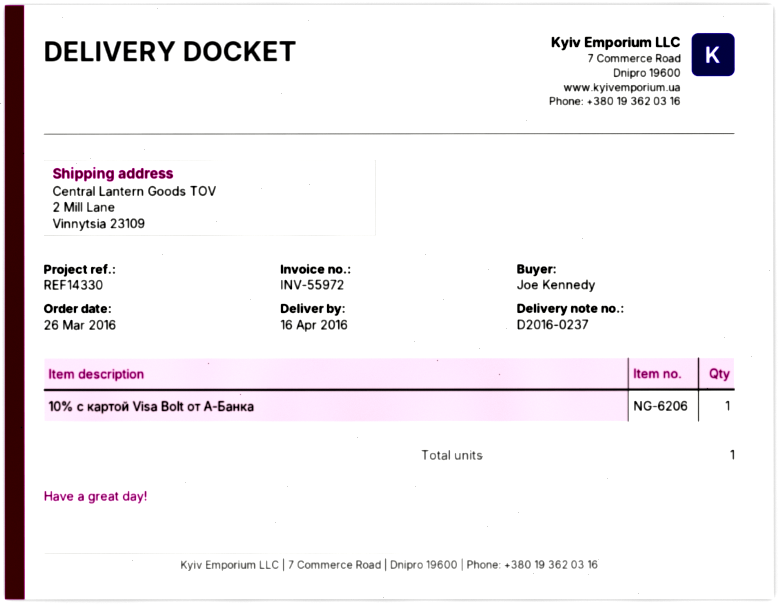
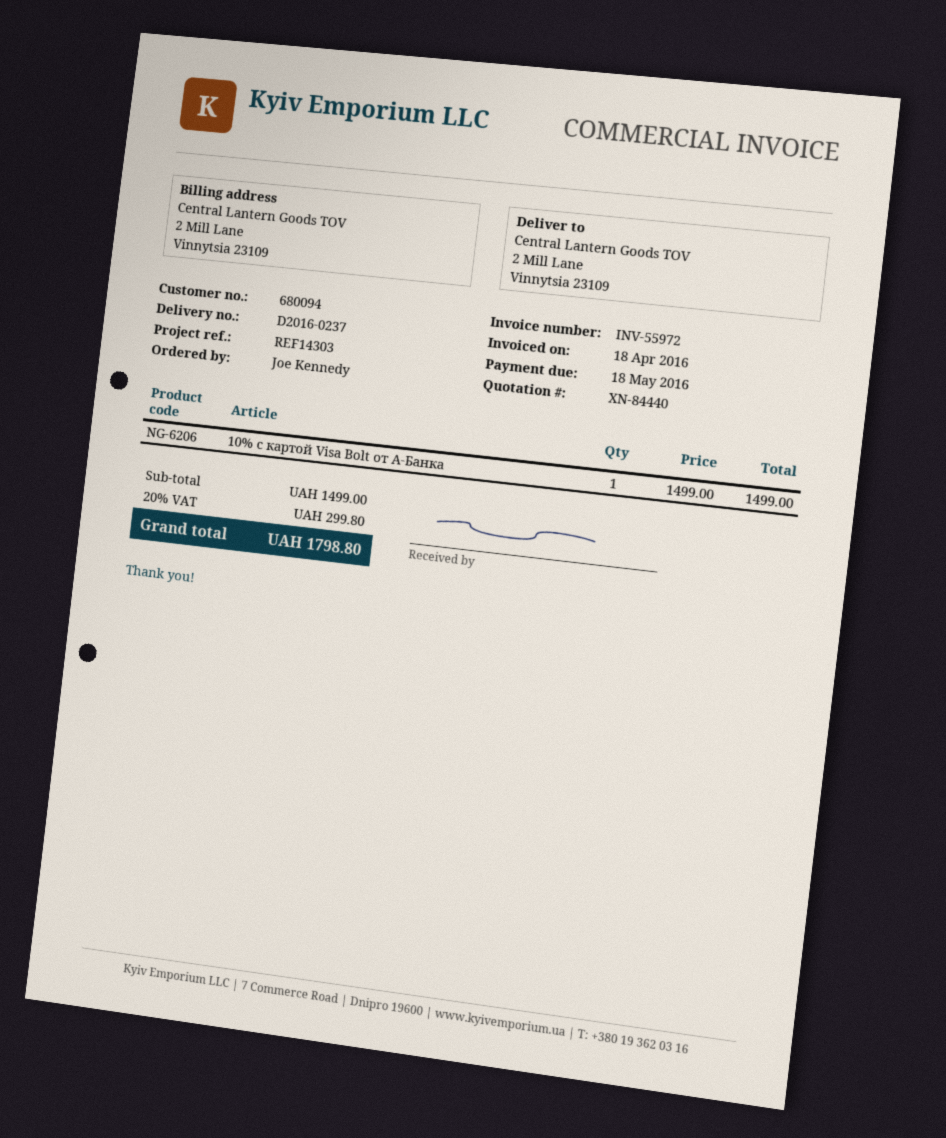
reference: REF14330 -> REF14303

